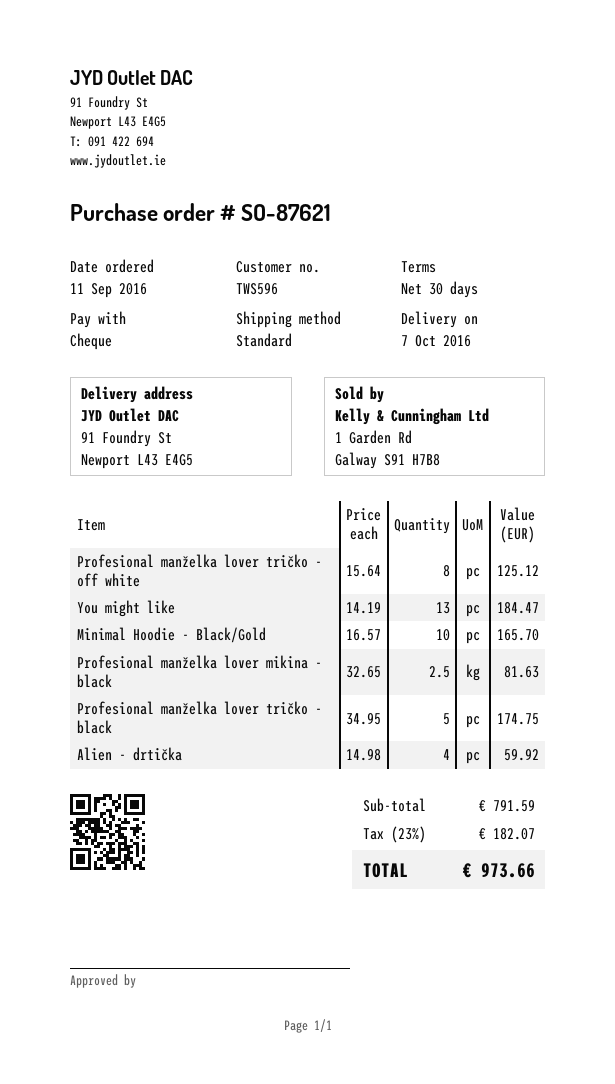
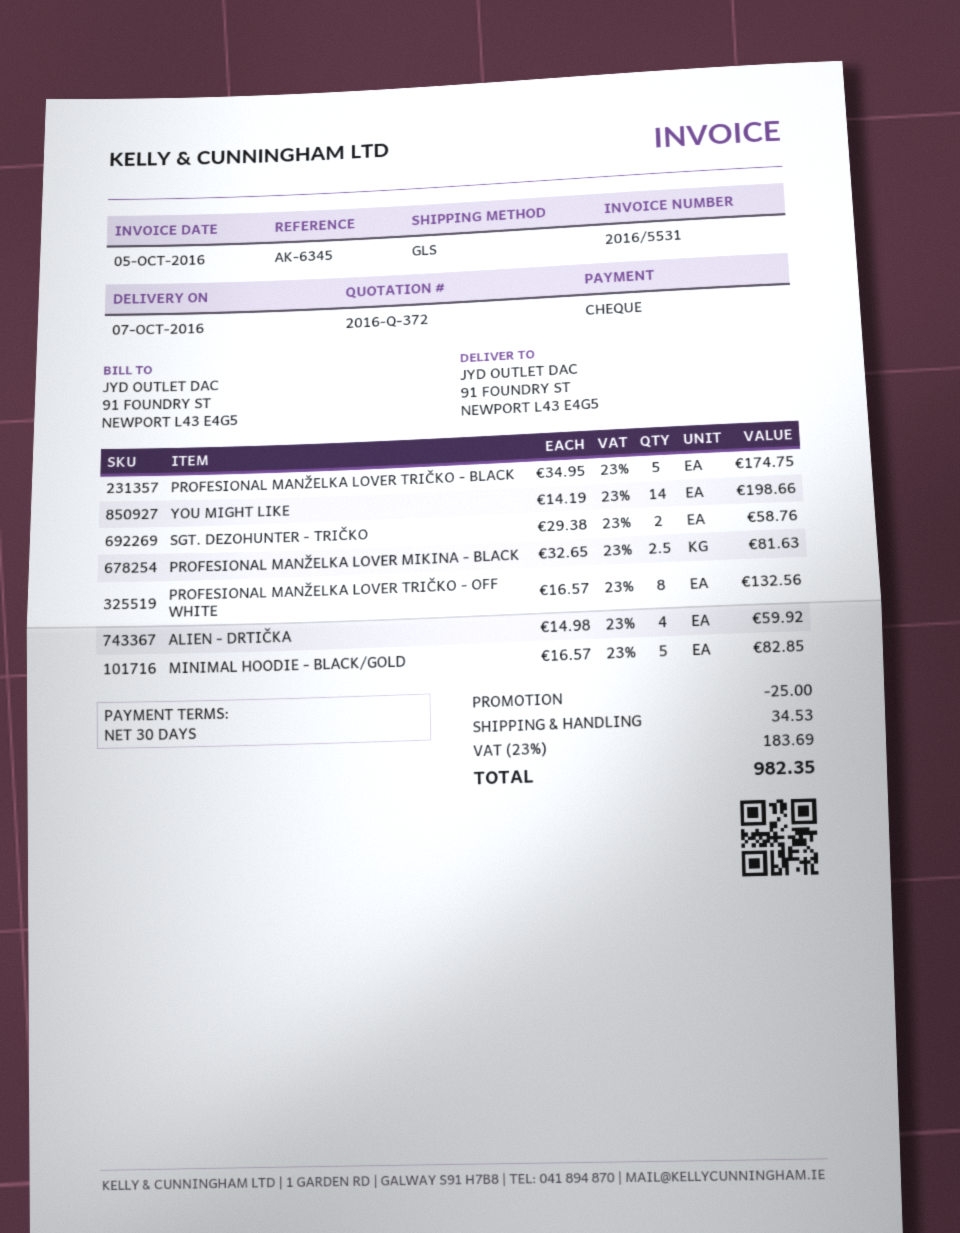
shipping method: standard -> GLS
Profesional manželka lover tričko - off white: 8 x 15.64 = 125.12 -> 8 x 16.57 = 132.56
You might like: 13 x 14.19 = 184.47 -> 14 x 14.19 = 198.66
Minimal Hoodie - Black/Gold: 10 x 16.57 = 165.70 -> 5 x 16.57 = 82.85
SGT. DEZOHUNTER - TRIČKO: none -> 2 x 29.38 = 58.76
discount: none -> 25.00
shipping: none -> 34.53
tax: 23% = 182.07 -> 23% = 183.69
total: 973.66 -> 982.35

